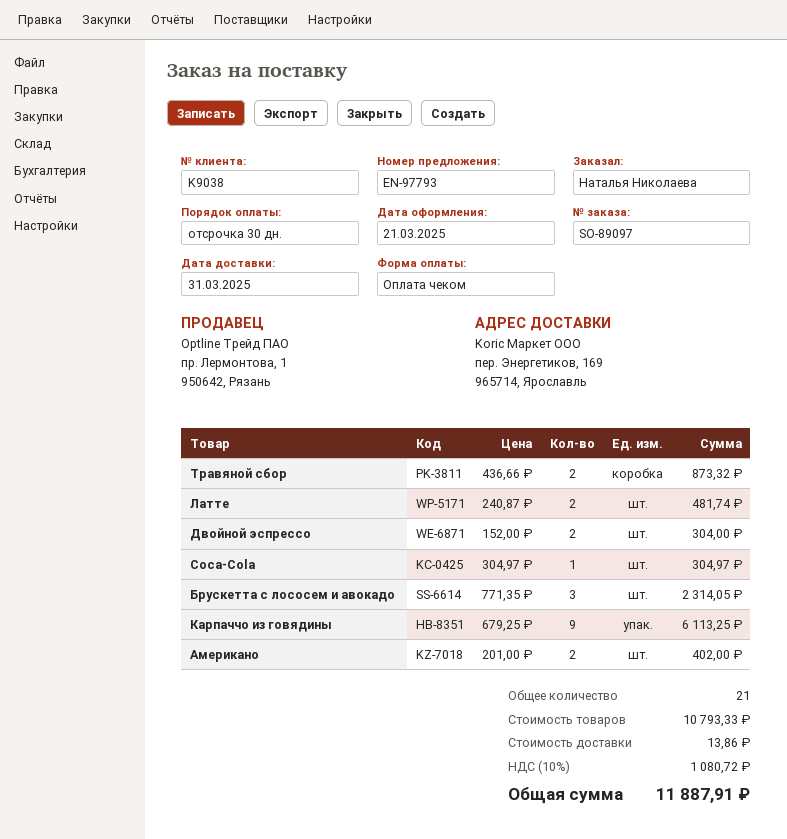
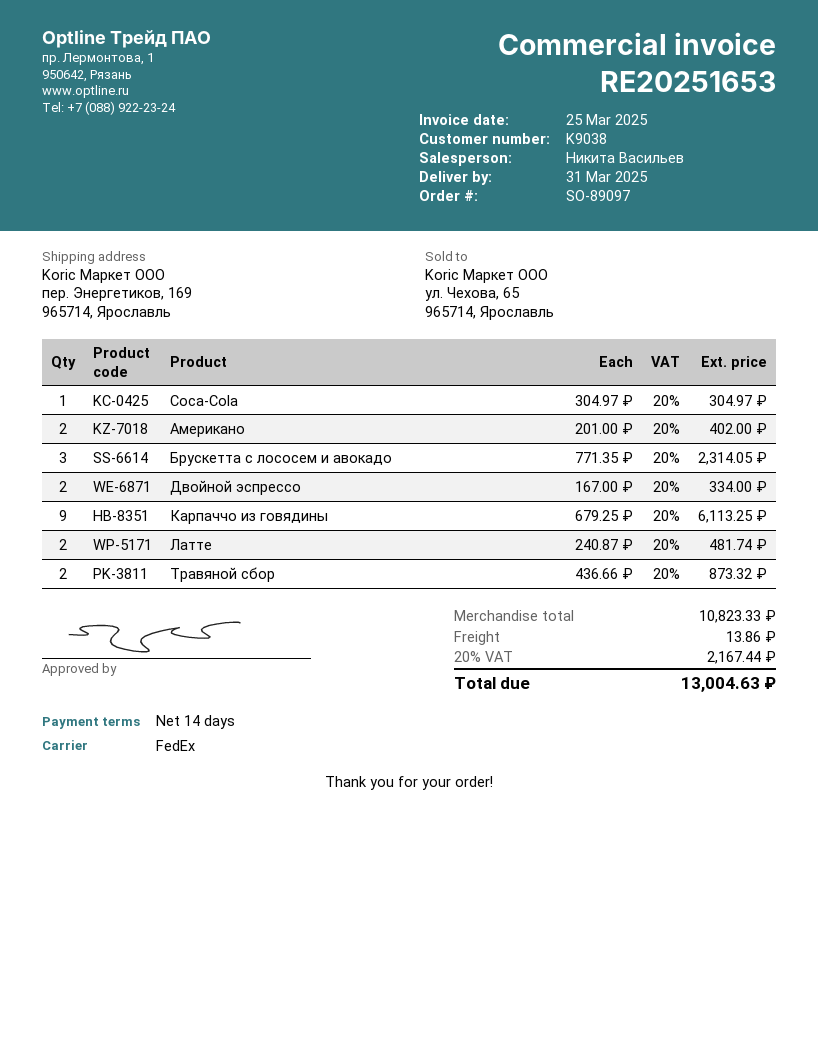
payment terms: 30 days -> 14 days
Двойной эспрессо: 2 x 152.00 = 304.00 -> 2 x 167.00 = 334.00
subtotal: 10793.33 -> 10823.33
tax: 10% = 1080.72 -> 20% = 2167.44
total: 11887.91 -> 13004.63

